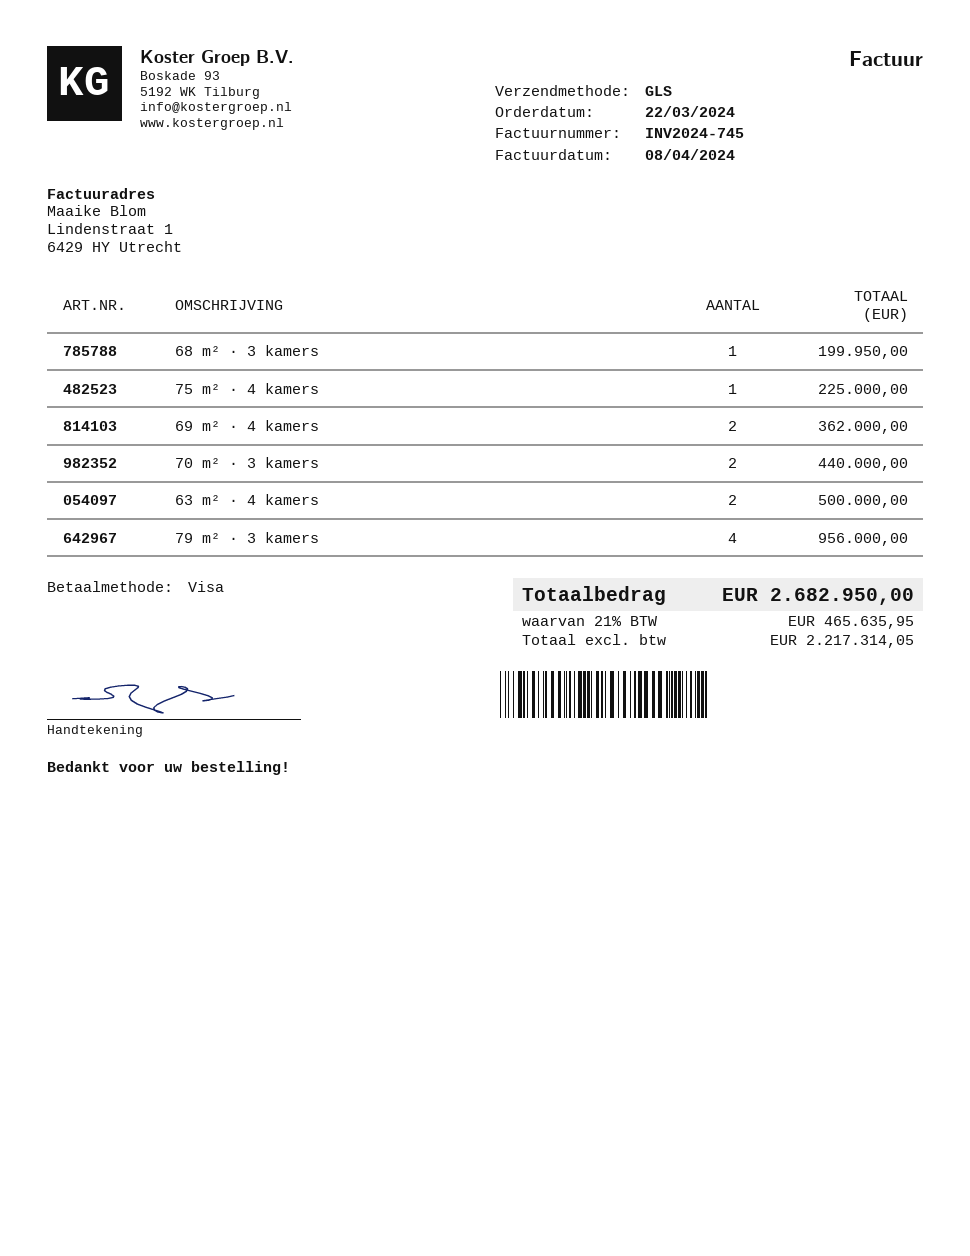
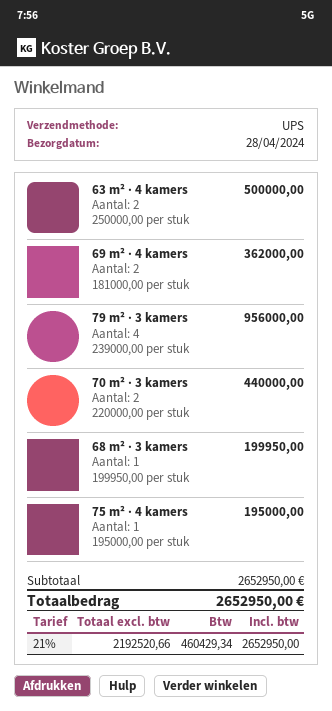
shipping method: GLS -> UPS
75 m² · 4 kamers: 1 for 225000.00 -> 1 for 195000.00
net: 2217314.05 -> 2192520.66
tax: 21% = 465635.95 -> 21% = 460429.34
total: 2682950.00 -> 2652950.00

